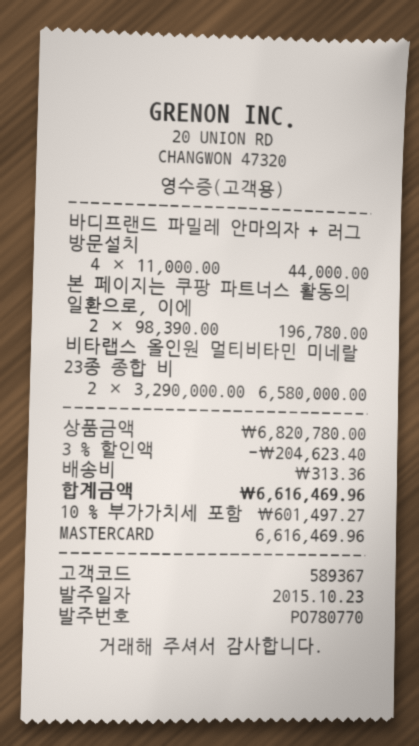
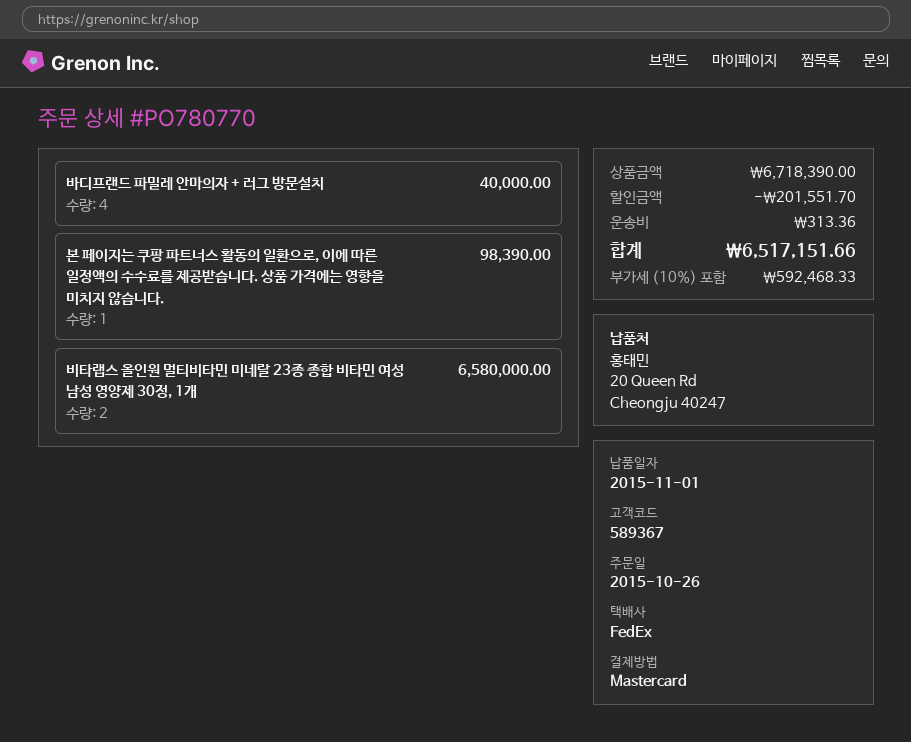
order date: 2015-10-23 -> 2015-10-26
바디프랜드 파밀레 안마의자 + 러그 방문설치: 4 for 44000.00 -> 4 for 40000.00
본 페이지는 쿠팡 파트너스 활동의 일환으로, 이에: 2 for 196780.00 -> 1 for 98390.00
subtotal: 6820780.00 -> 6718390.00
discount: 204623.40 -> 201551.70
tax: 10% = 601497.27 -> 10% = 592468.33
total: 6616469.96 -> 6517151.66

